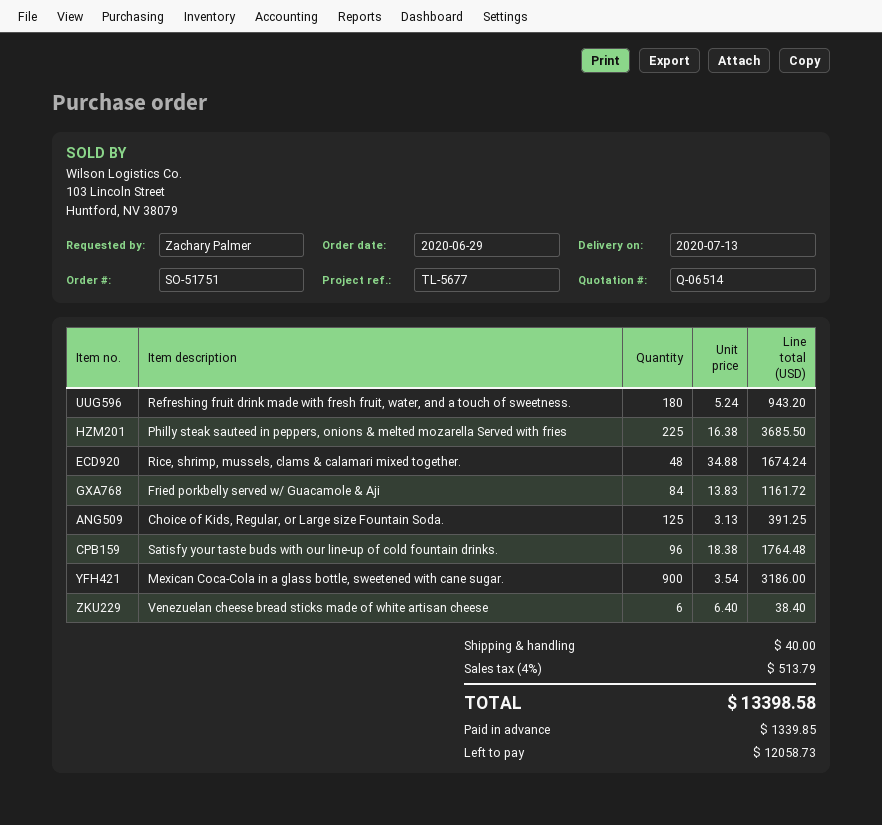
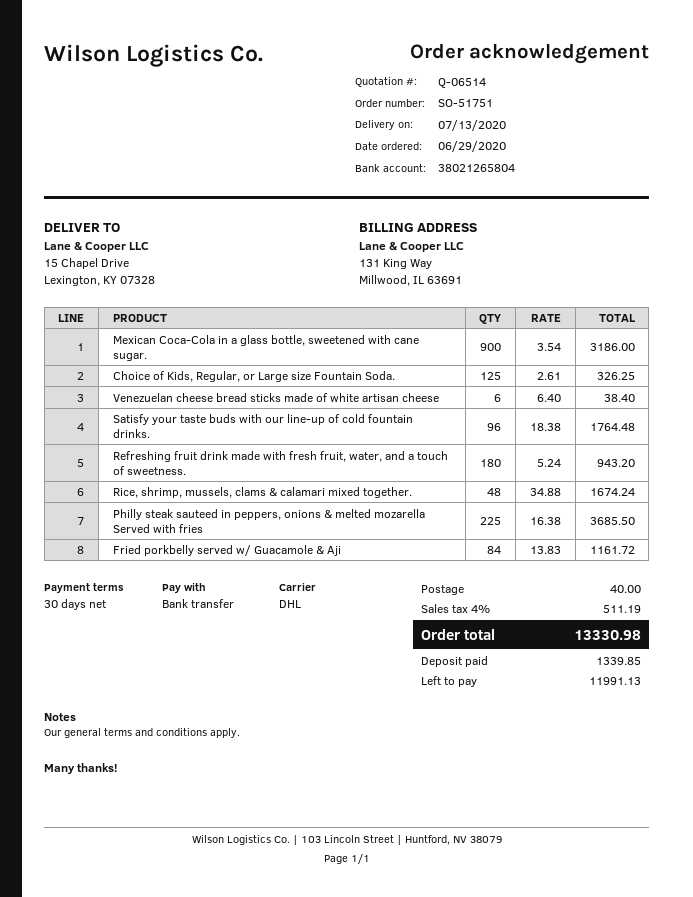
Choice of Kids, Regular, or Large size Fountain Soda.: 125 x 3.13 = 391.25 -> 125 x 2.61 = 326.25
tax: 4% = 513.79 -> 4% = 511.19
total: 13398.58 -> 13330.98
balance: 12058.73 -> 11991.13

